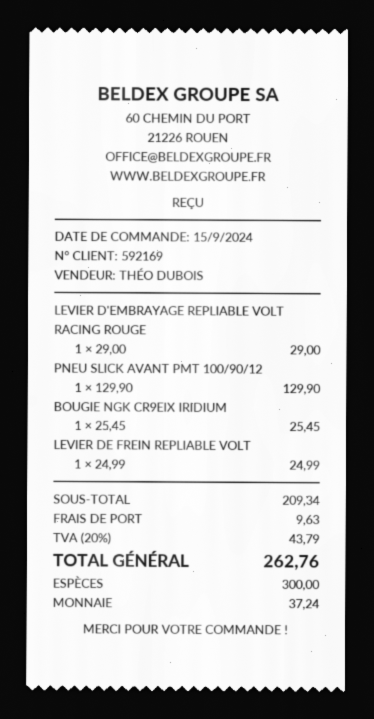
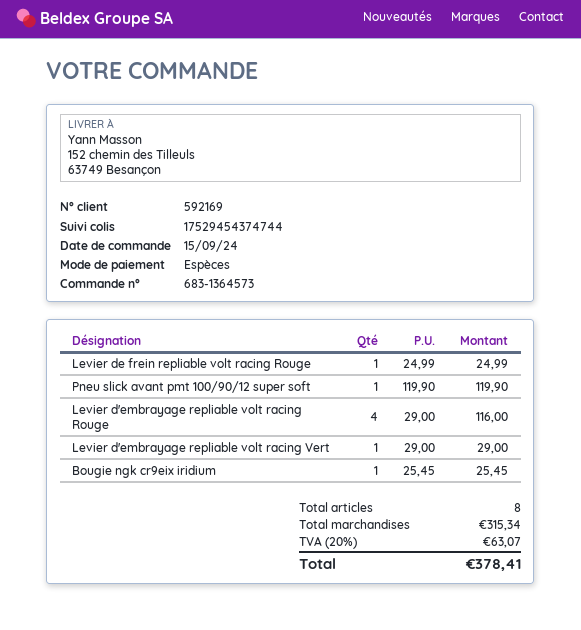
LEVIER D'EMBRAYAGE REPLIABLE VOLT RACING ROUGE: 1 x 29.00 = 29.00 -> 4 x 29.00 = 116.00
PNEU SLICK AVANT PMT 100/90/12: 1 x 129.90 = 129.90 -> 1 x 119.90 = 119.90
Levier d'embrayage repliable volt racing Vert: none -> 1 x 29.00 = 29.00
subtotal: 209.34 -> 315.34
shipping: 9.63 -> none
tax: 20% = 43.79 -> 20% = 63.07
total: 262.76 -> 378.41

